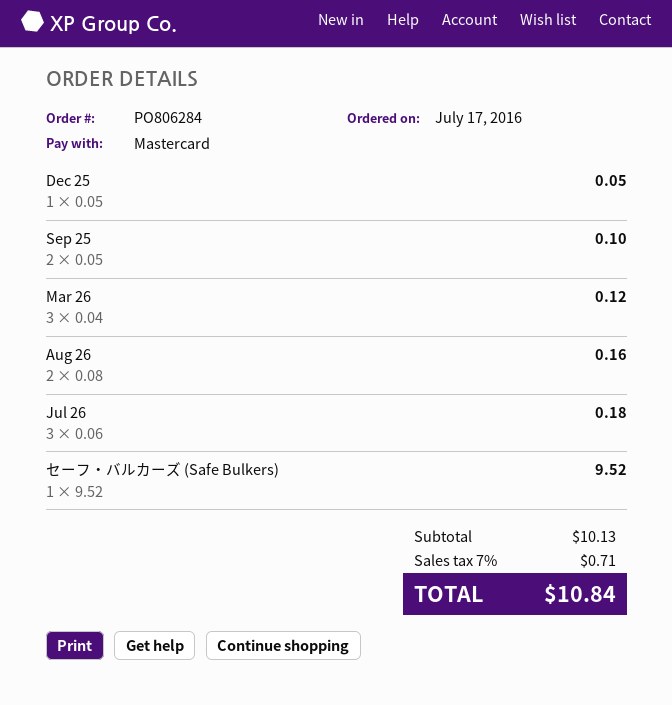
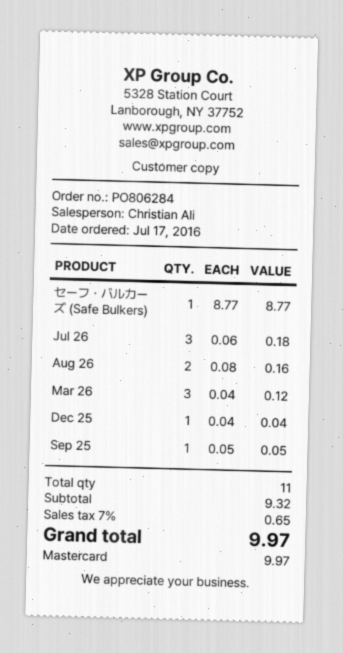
Dec 25: 1 x 0.05 = 0.05 -> 1 x 0.04 = 0.04
Sep 25: 2 x 0.05 = 0.10 -> 1 x 0.05 = 0.05
セーフ・バルカーズ (Safe Bulkers): 1 x 9.52 = 9.52 -> 1 x 8.77 = 8.77
subtotal: 10.13 -> 9.32
tax: 7% = 0.71 -> 7% = 0.65
total: 10.84 -> 9.97

